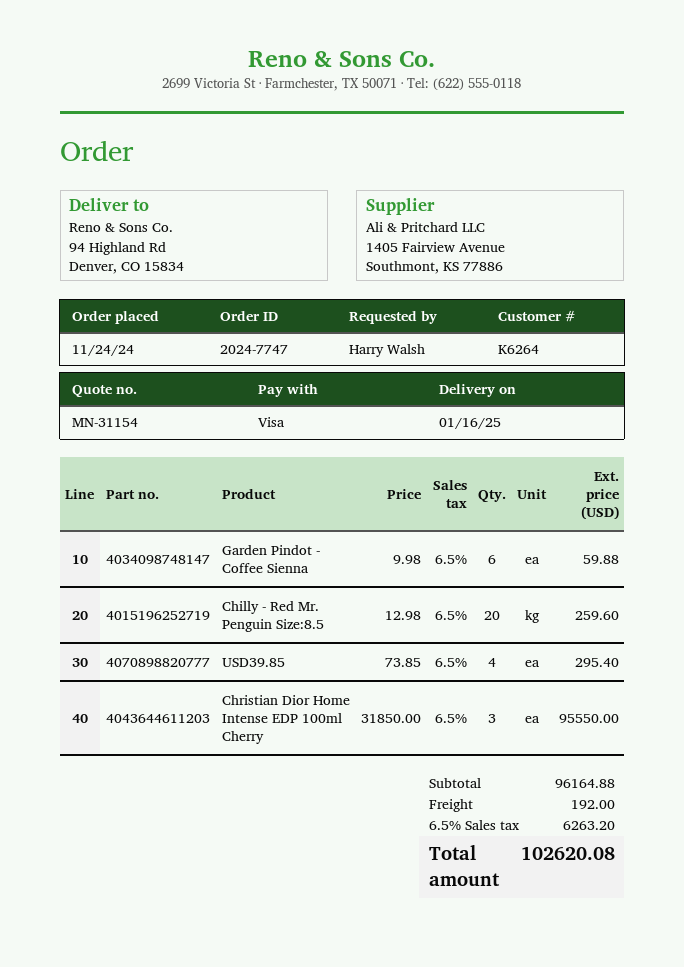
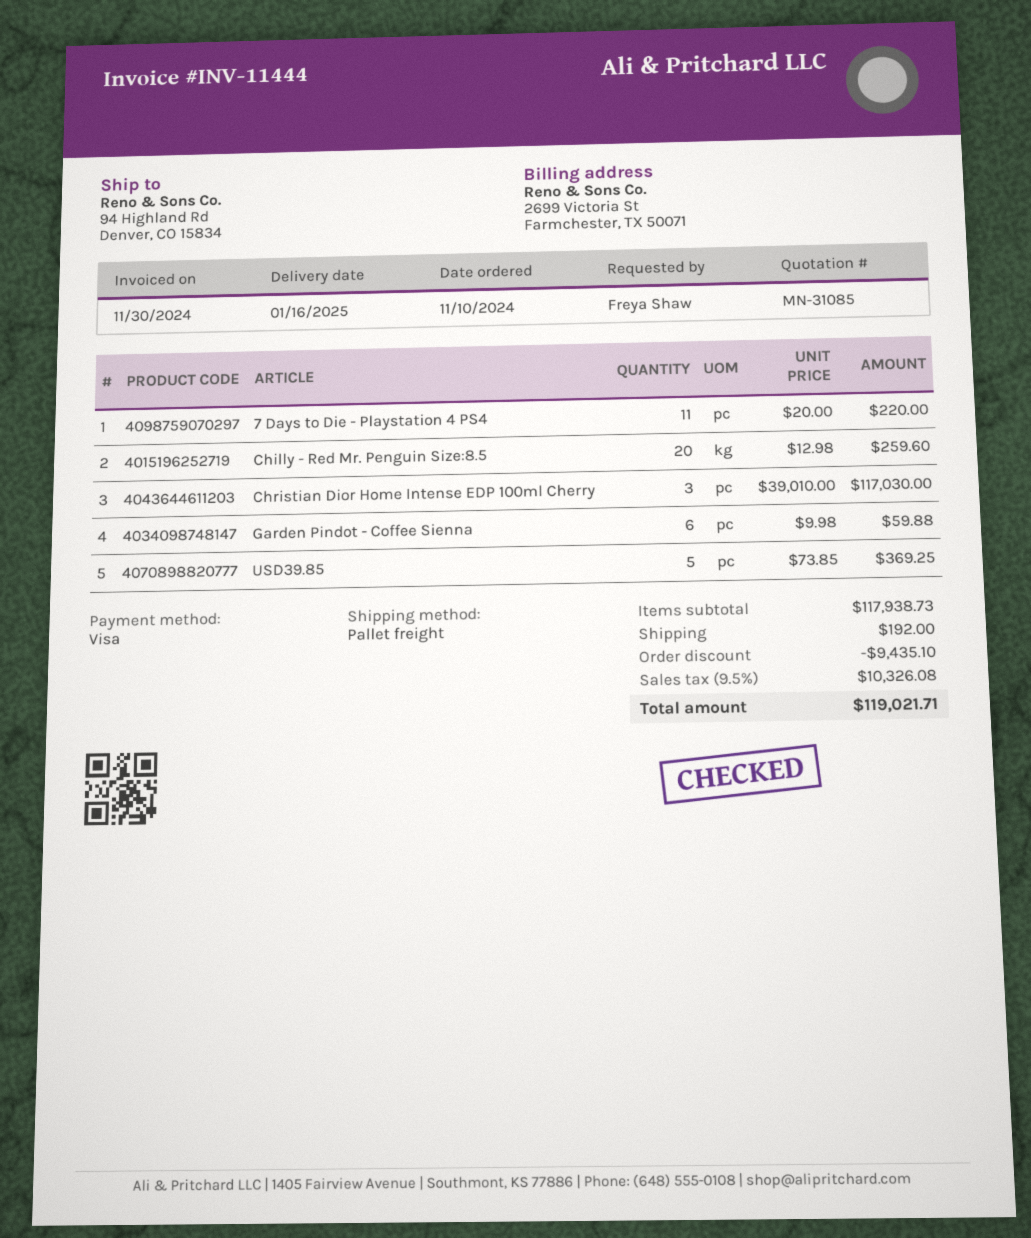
quote number: MN-31154 -> MN-31085
order date: 2024-11-24 -> 2024-11-10
ordered by: Harry Walsh -> Freya Shaw
USD39.85: 4 x 73.85 = 295.40 -> 5 x 73.85 = 369.25
Christian Dior Home Intense EDP 100ml Cherry: 3 x 31850.00 = 95550.00 -> 3 x 39010.00 = 117030.00
7 Days to Die - Playstation 4 PS4: none -> 11 x 20.00 = 220.00
subtotal: 96164.88 -> 117938.73
discount: none -> 9435.10
tax: 6.5% = 6263.20 -> 9.5% = 10326.08
total: 102620.08 -> 119021.71

